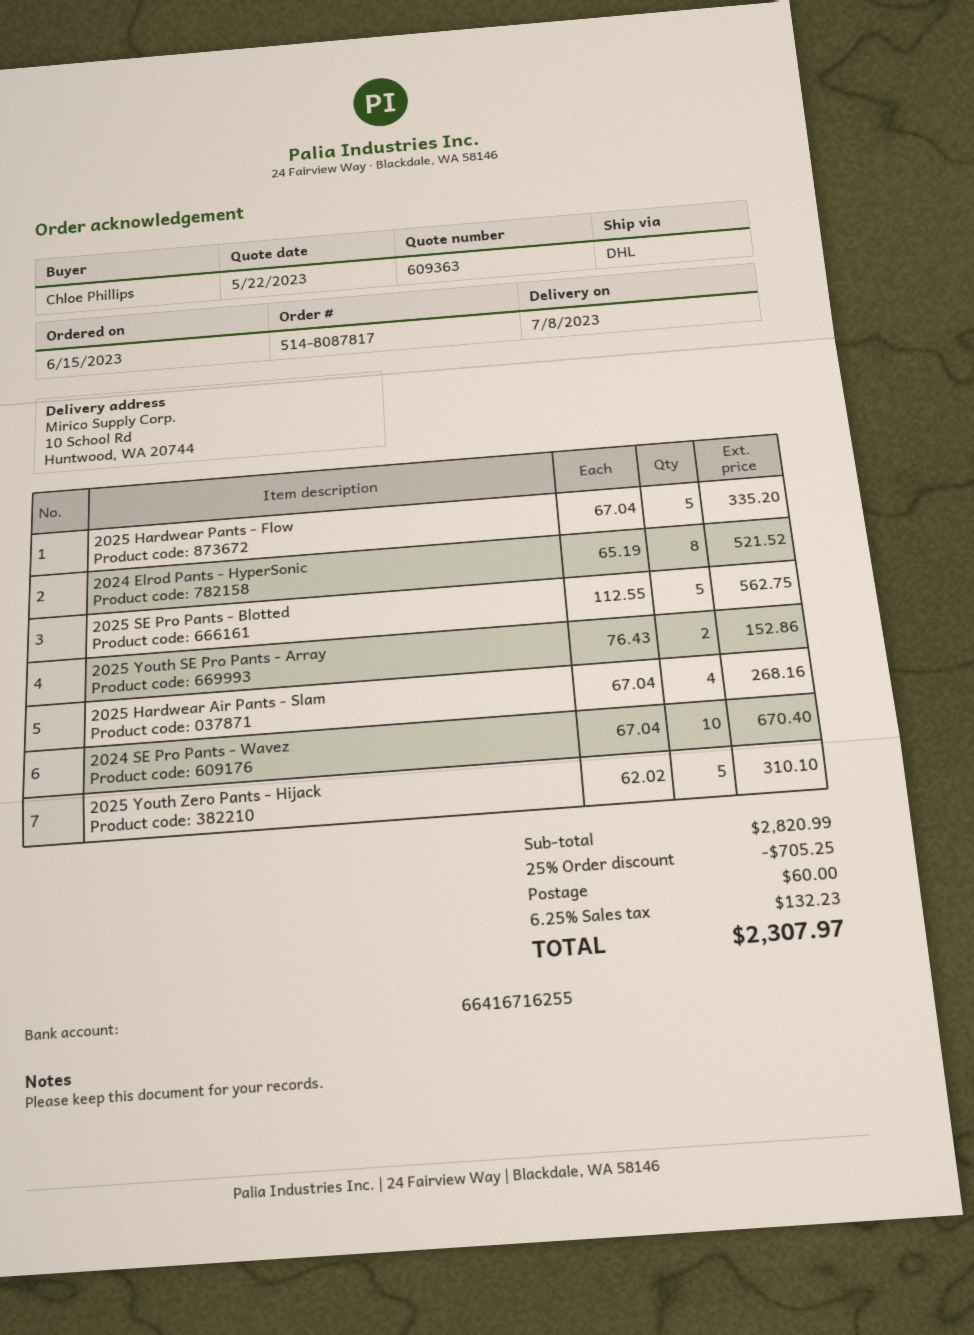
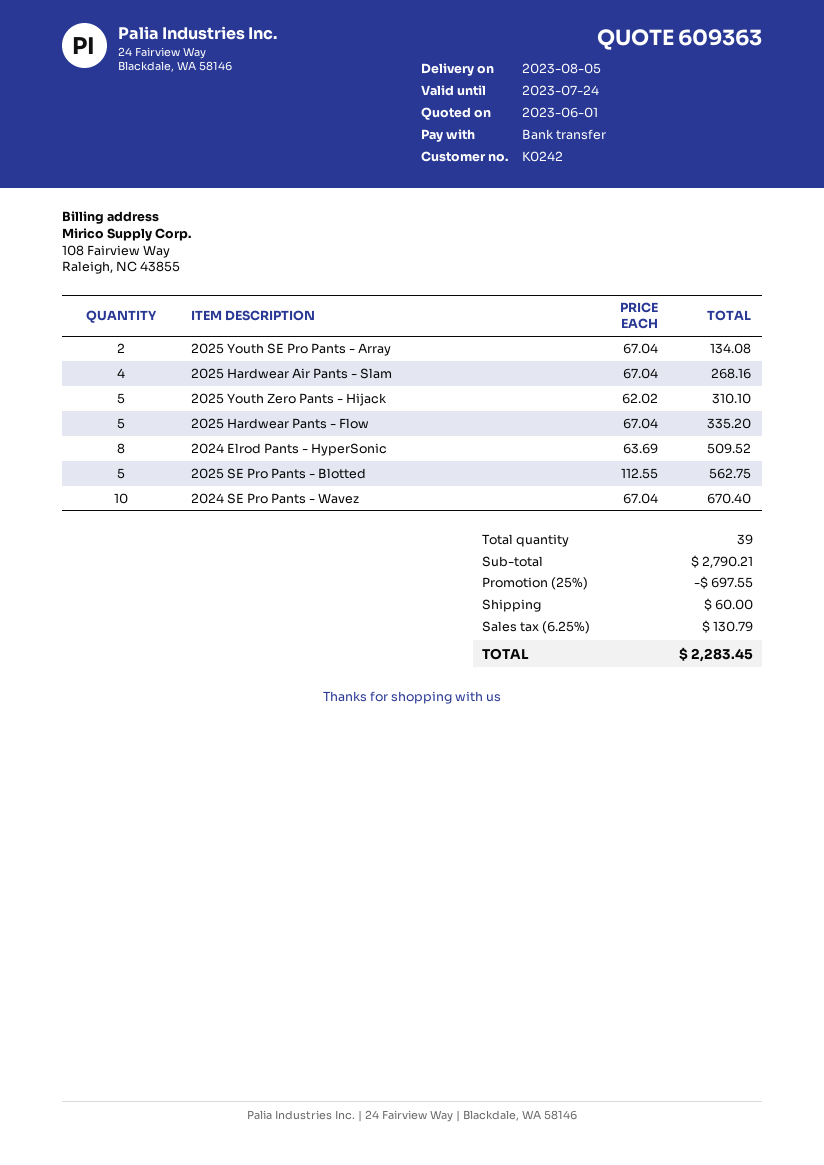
quote date: 2023-05-22 -> 2023-06-01
delivery date: 2023-07-08 -> 2023-08-05
2024 Elrod Pants - HyperSonic: 8 x 65.19 = 521.52 -> 8 x 63.69 = 509.52
2025 Youth SE Pro Pants - Array: 2 x 76.43 = 152.86 -> 2 x 67.04 = 134.08
subtotal: 2820.99 -> 2790.21
discount: 25% = 705.25 -> 25% = 697.55
tax: 6.25% = 132.23 -> 6.25% = 130.79
total: 2307.97 -> 2283.45

